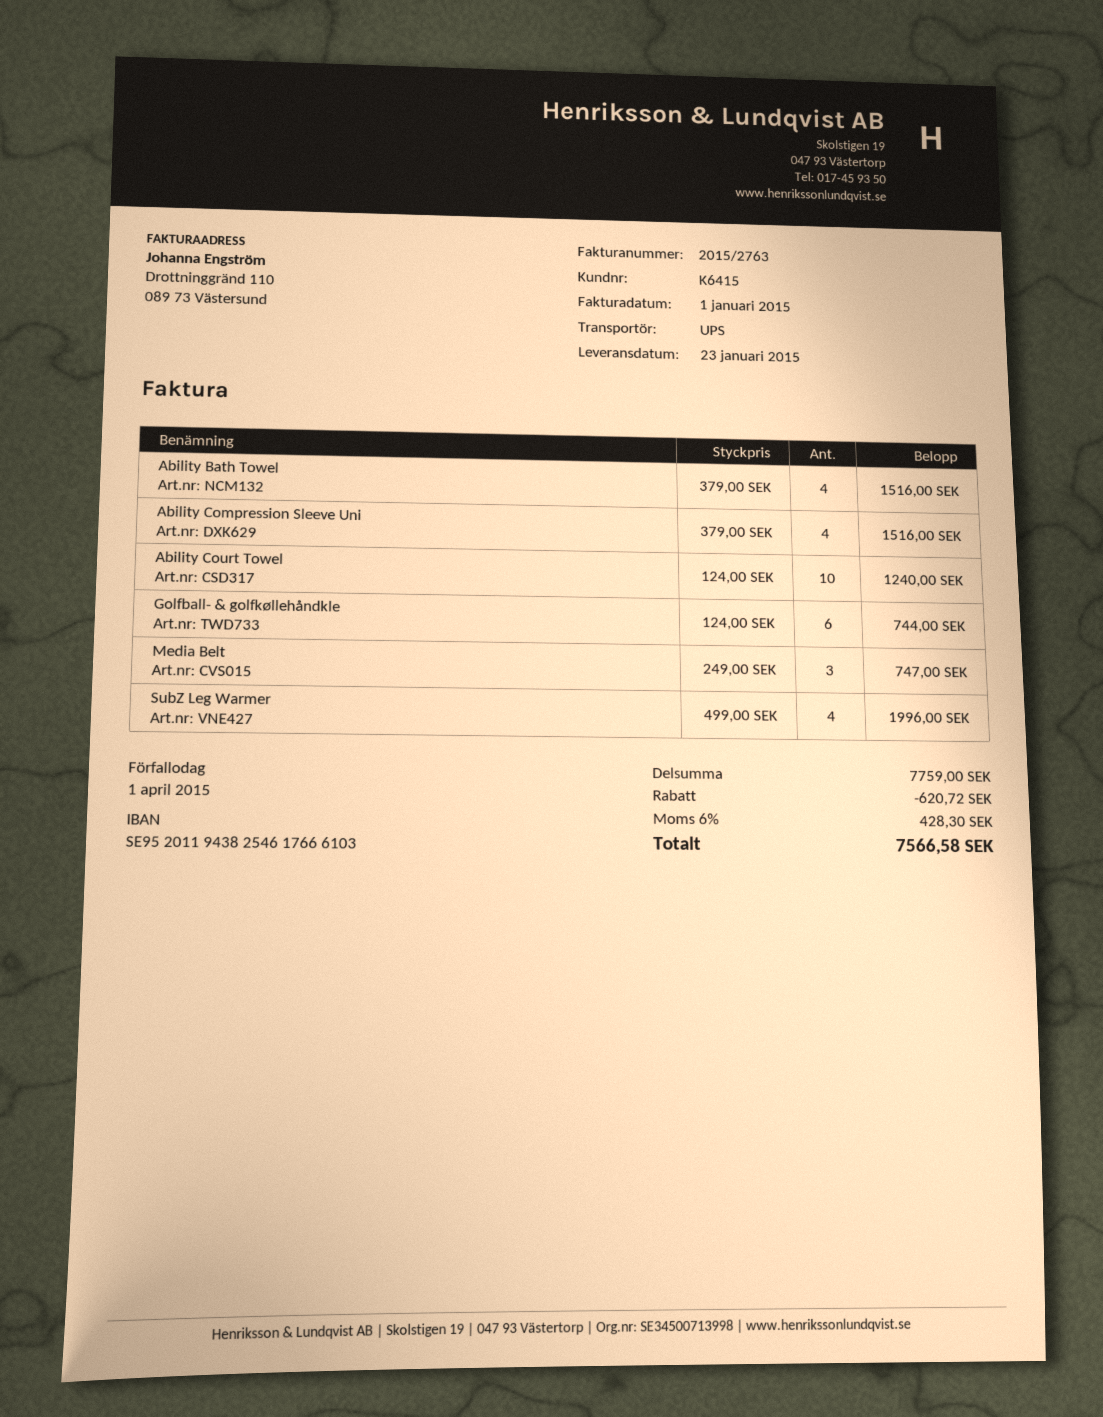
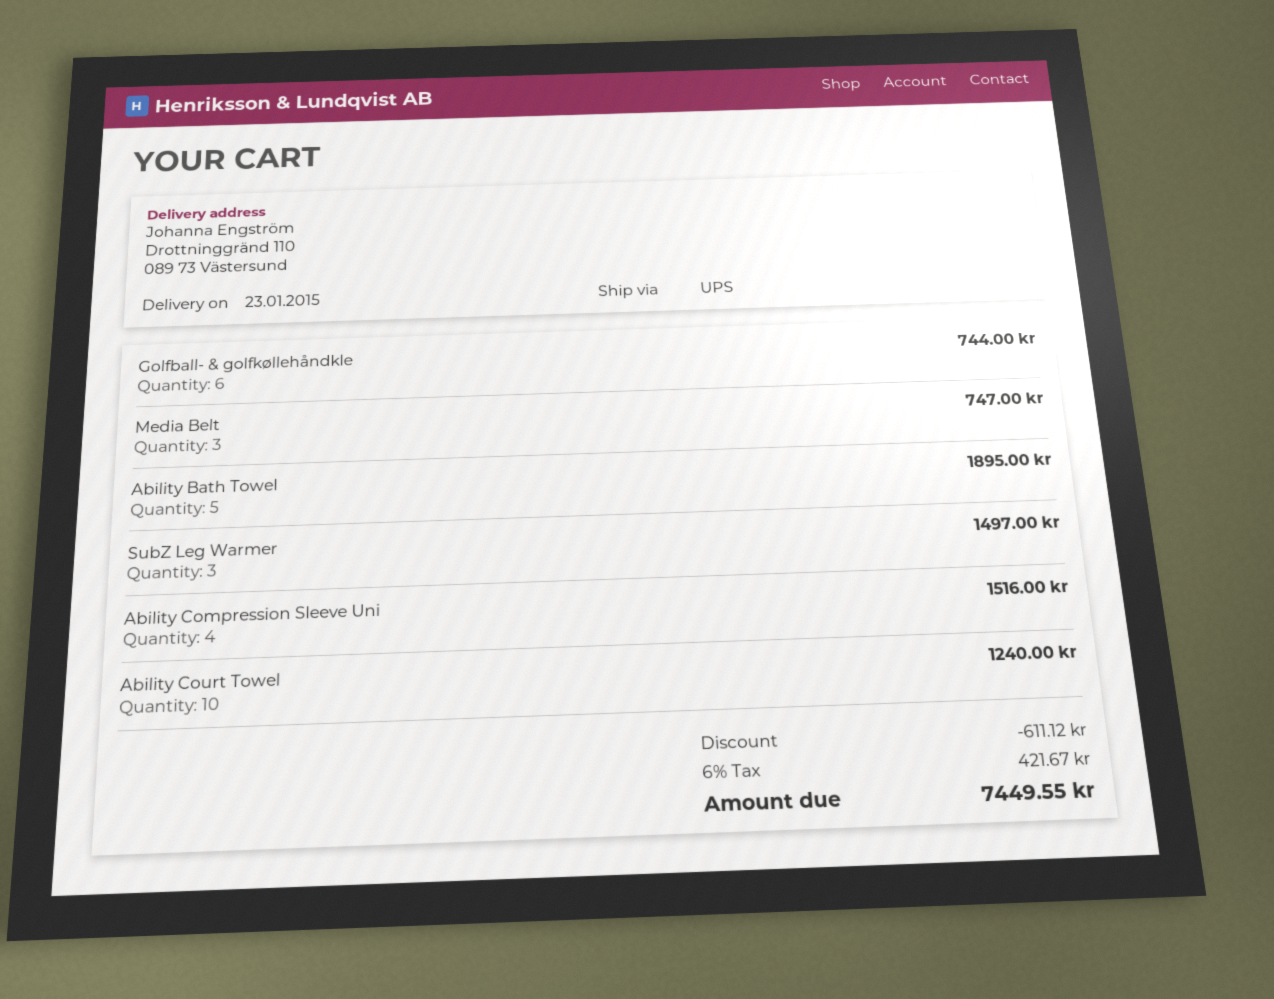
Ability Bath Towel: 4 for 1516.00 -> 5 for 1895.00
SubZ Leg Warmer: 4 for 1996.00 -> 3 for 1497.00
discount: 620.72 -> 611.12
tax: 6% = 428.30 -> 6% = 421.67
total: 7566.58 -> 7449.55

